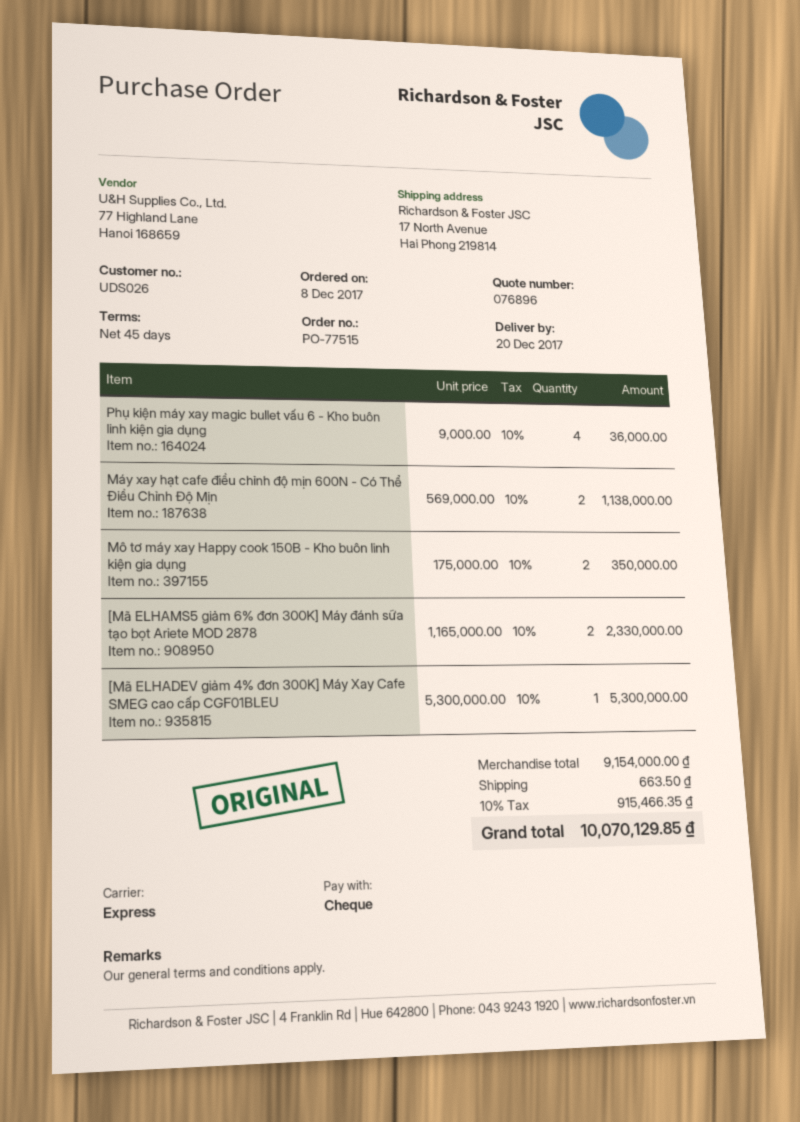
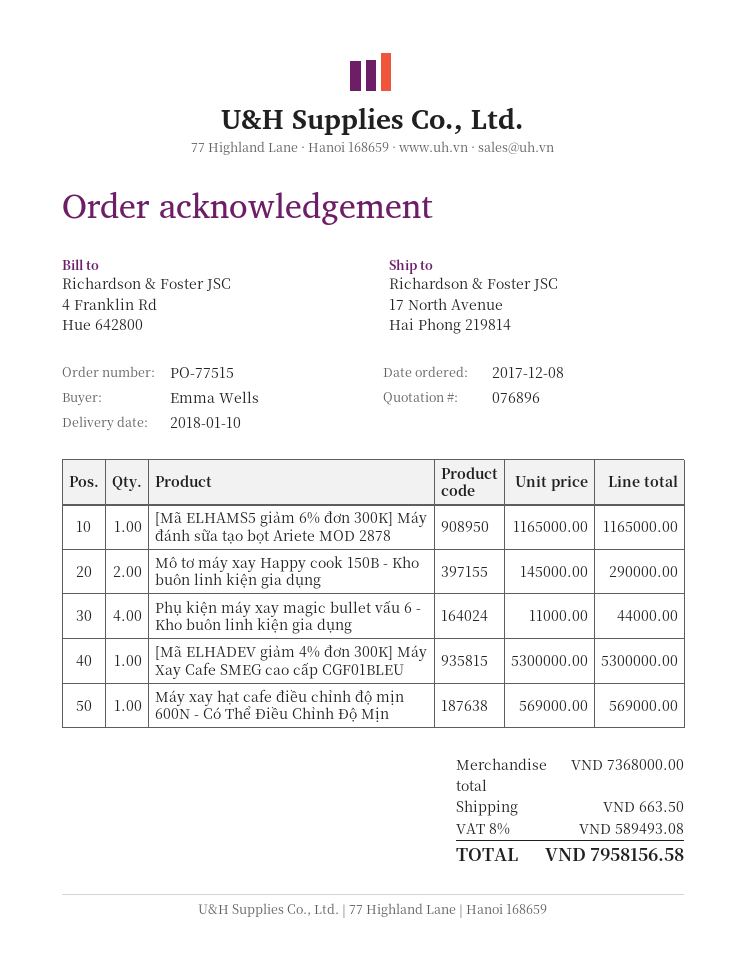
delivery date: 2017-12-20 -> 2018-01-10
Phụ kiện máy xay magic bullet vấu 6 - Kho buôn linh kiện gia dụng: 4 x 9000.00 = 36000.00 -> 4 x 11000.00 = 44000.00
Máy xay hạt cafe điều chỉnh độ mịn 600N - Có Thể Điều Chỉnh Độ Mịn: 2 x 569000.00 = 1138000.00 -> 1 x 569000.00 = 569000.00
Mô tơ máy xay Happy cook 150B - Kho buôn linh kiện gia dụng: 2 x 175000.00 = 350000.00 -> 2 x 145000.00 = 290000.00
[Mã ELHAMS5 giảm 6% đơn 300K] Máy đánh sữa tạo bọt Ariete MOD 2878: 2 x 1165000.00 = 2330000.00 -> 1 x 1165000.00 = 1165000.00
subtotal: 9154000.00 -> 7368000.00
tax: 10% = 915466.35 -> 8% = 589493.08
total: 10070129.85 -> 7958156.58

